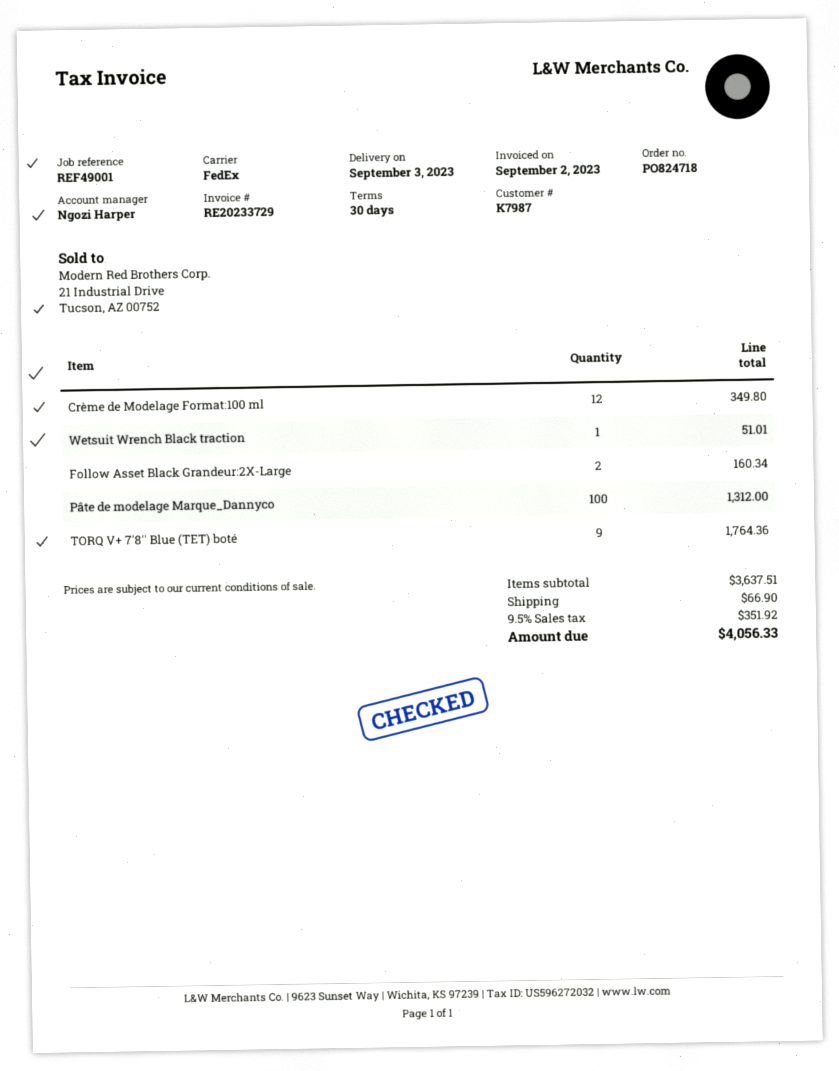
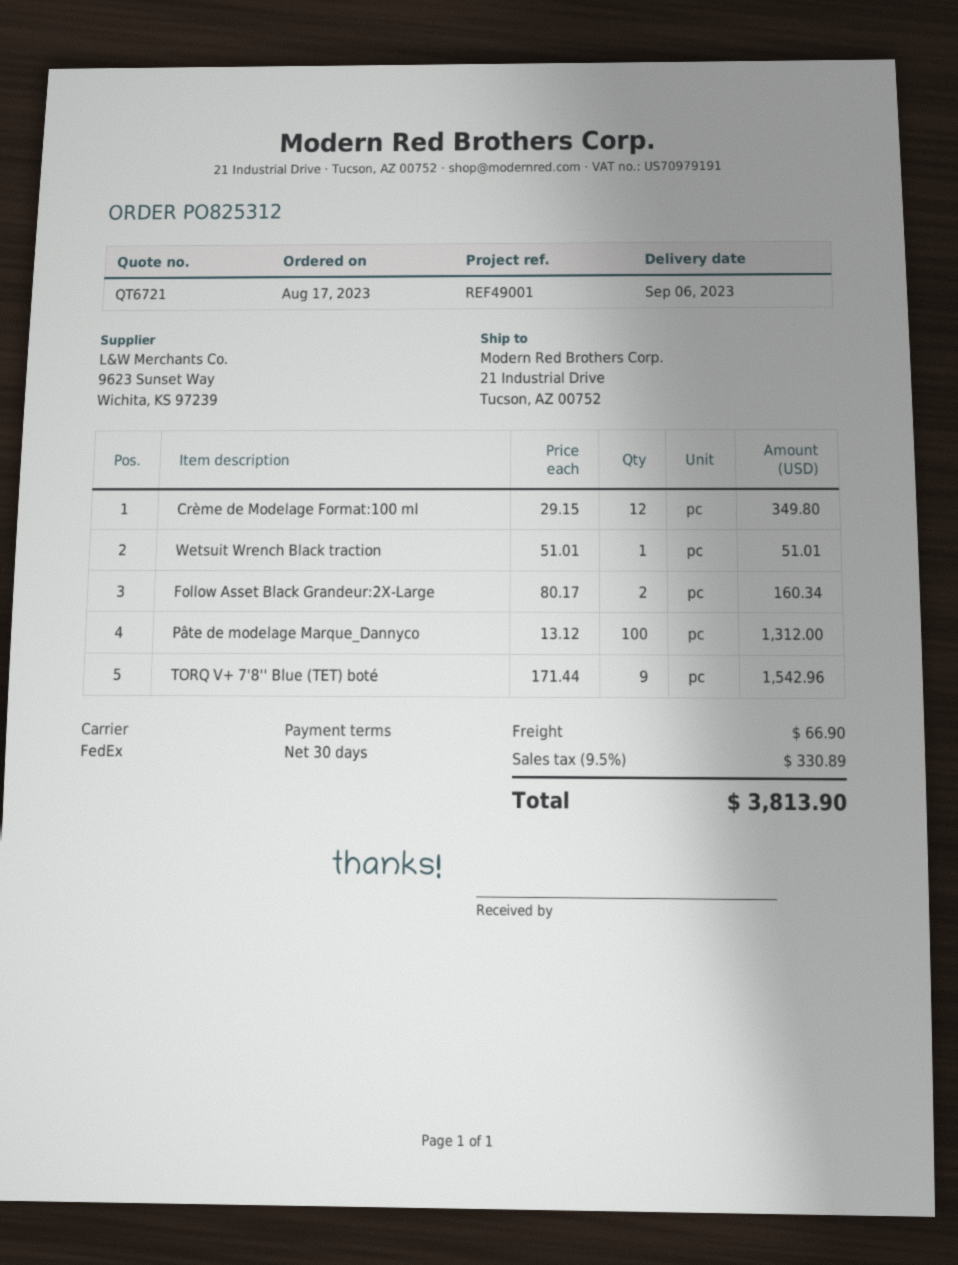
order number: PO824718 -> PO825312
delivery date: 2023-09-03 -> 2023-09-06
TORQ V+ 7'8'' Blue (TET) boté: 9 for 1764.36 -> 9 for 1542.96
tax: 9.5% = 351.92 -> 9.5% = 330.89
total: 4056.33 -> 3813.90

